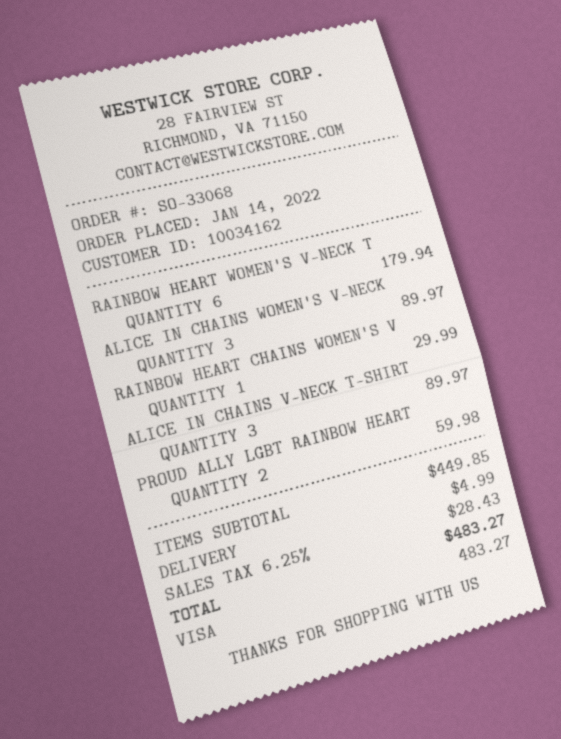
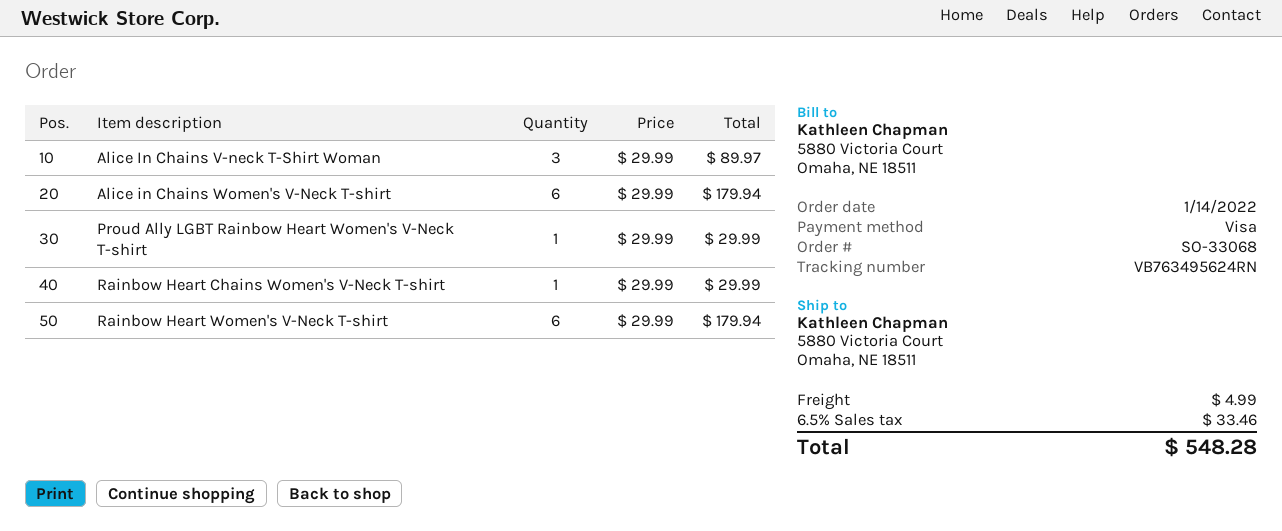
ALICE IN CHAINS WOMEN'S V-NECK: 3 for 89.97 -> 6 for 179.94
PROUD ALLY LGBT RAINBOW HEART: 2 for 59.98 -> 1 for 29.99
tax: 6.25% = 28.43 -> 6.5% = 33.46
total: 483.27 -> 548.28

